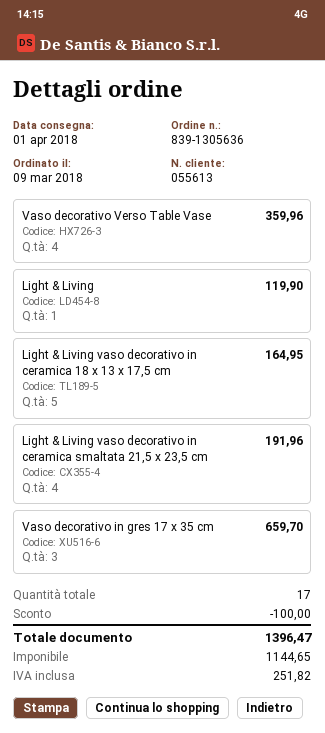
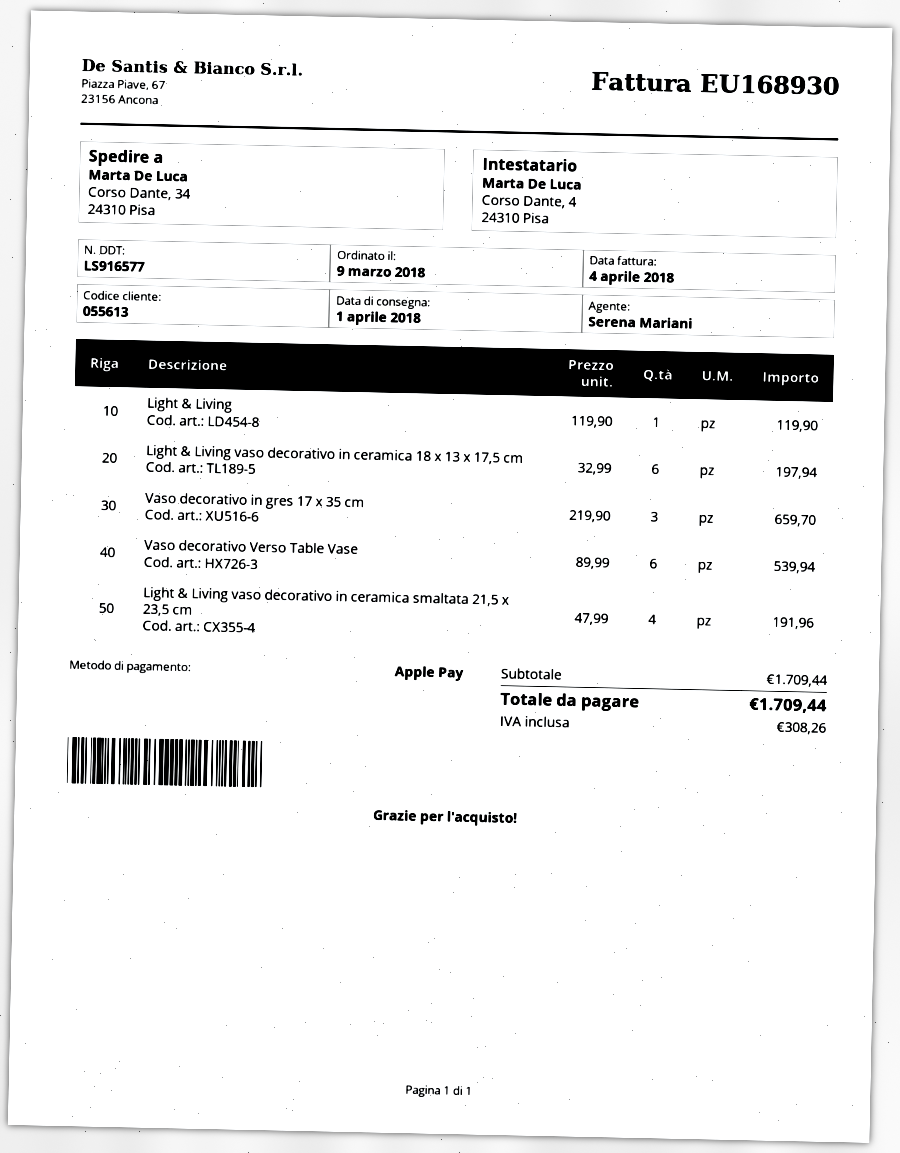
Vaso decorativo Verso Table Vase: 4 for 359.96 -> 6 for 539.94
Light & Living vaso decorativo in ceramica 18 x 13 x 17,5 cm: 5 for 164.95 -> 6 for 197.94
discount: 100.00 -> none
tax: 251.82 -> 308.26
total: 1396.47 -> 1709.44

